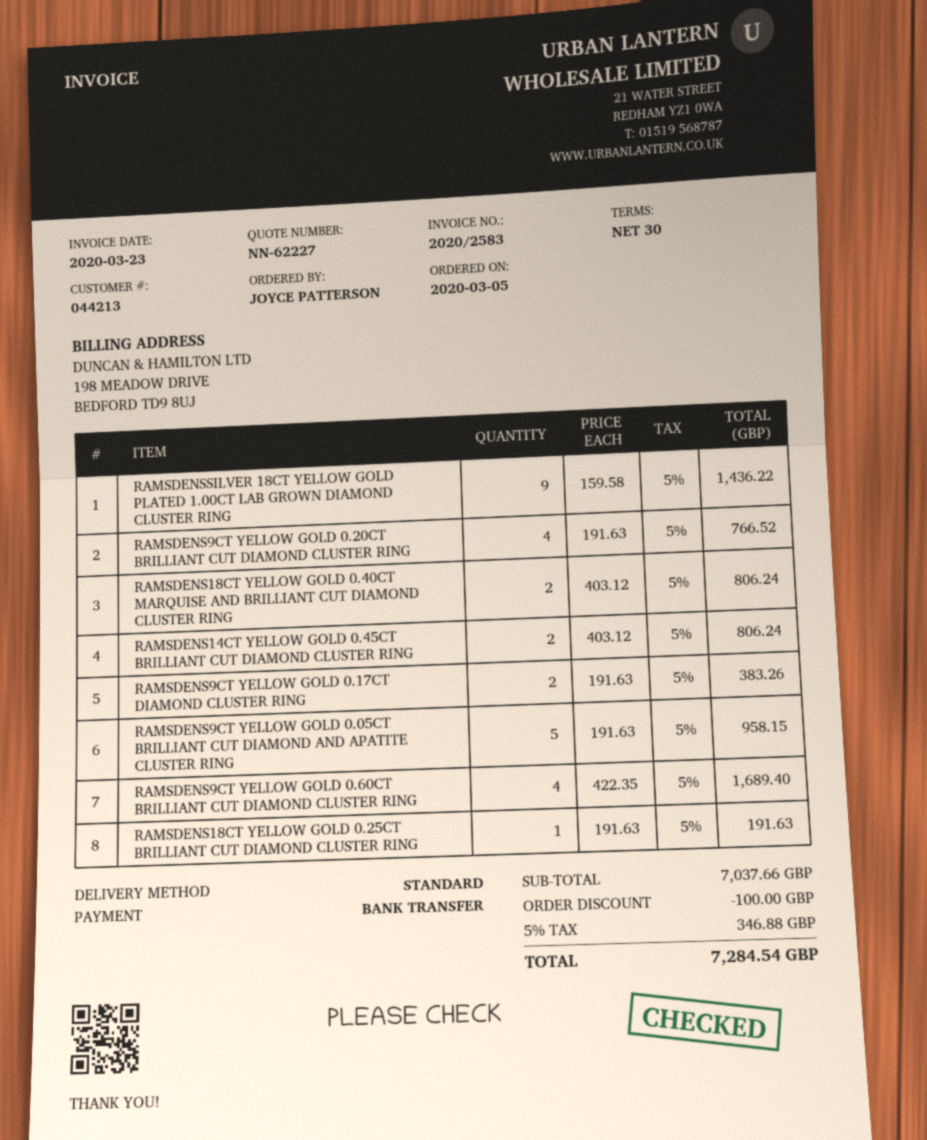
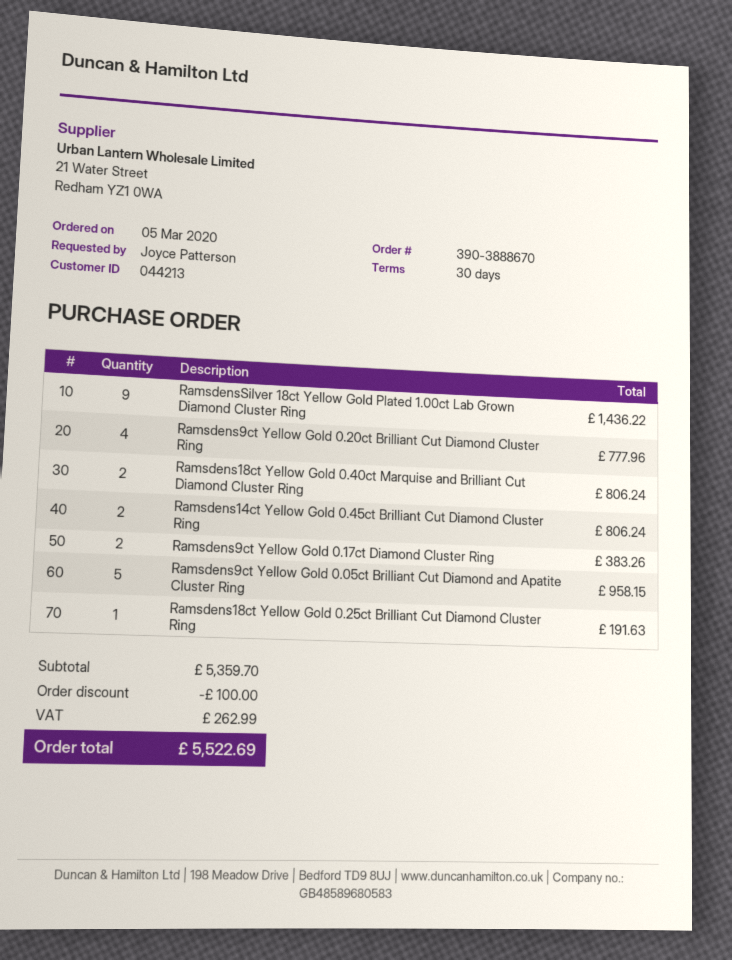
RAMSDENS9CT YELLOW GOLD 0.20CT BRILLIANT CUT DIAMOND CLUSTER RING: 4 for 766.52 -> 4 for 777.96
RAMSDENS9CT YELLOW GOLD 0.60CT BRILLIANT CUT DIAMOND CLUSTER RING: 4 for 1689.40 -> none
subtotal: 7037.66 -> 5359.70
tax: 346.88 -> 262.99
total: 7284.54 -> 5522.69

